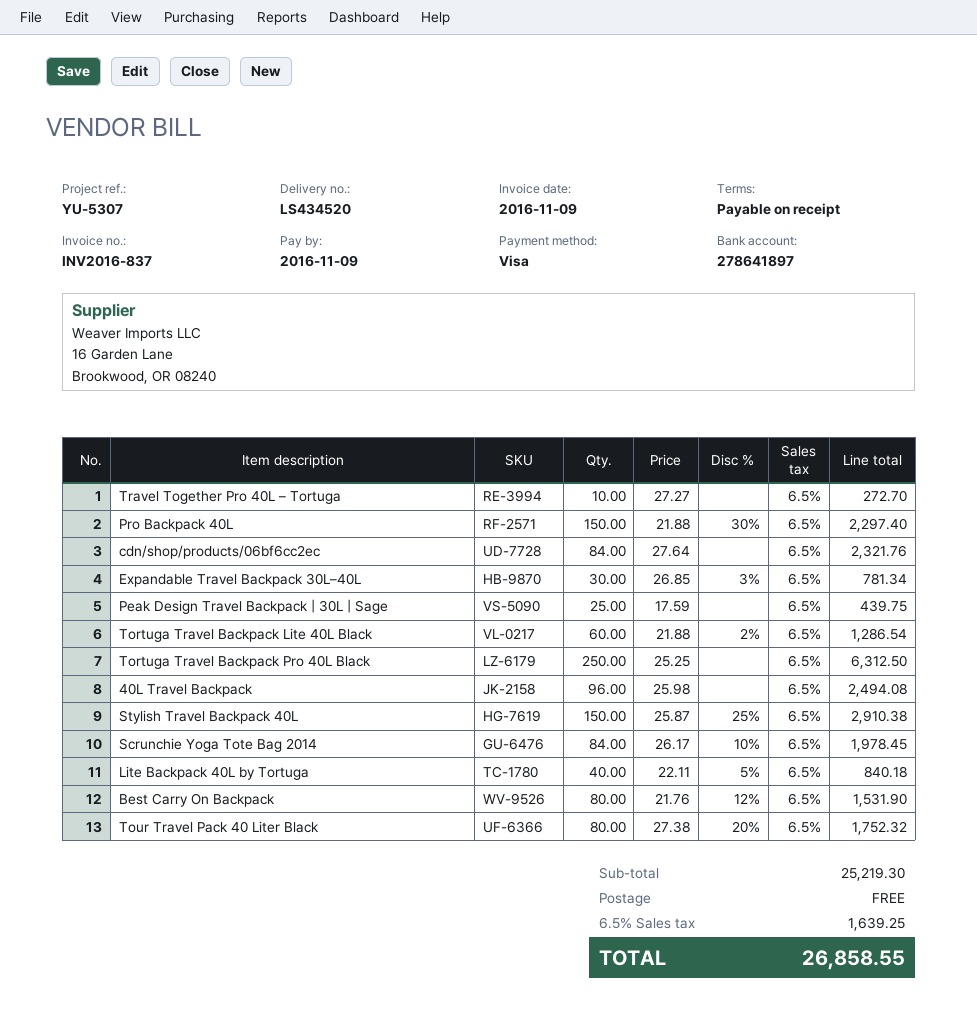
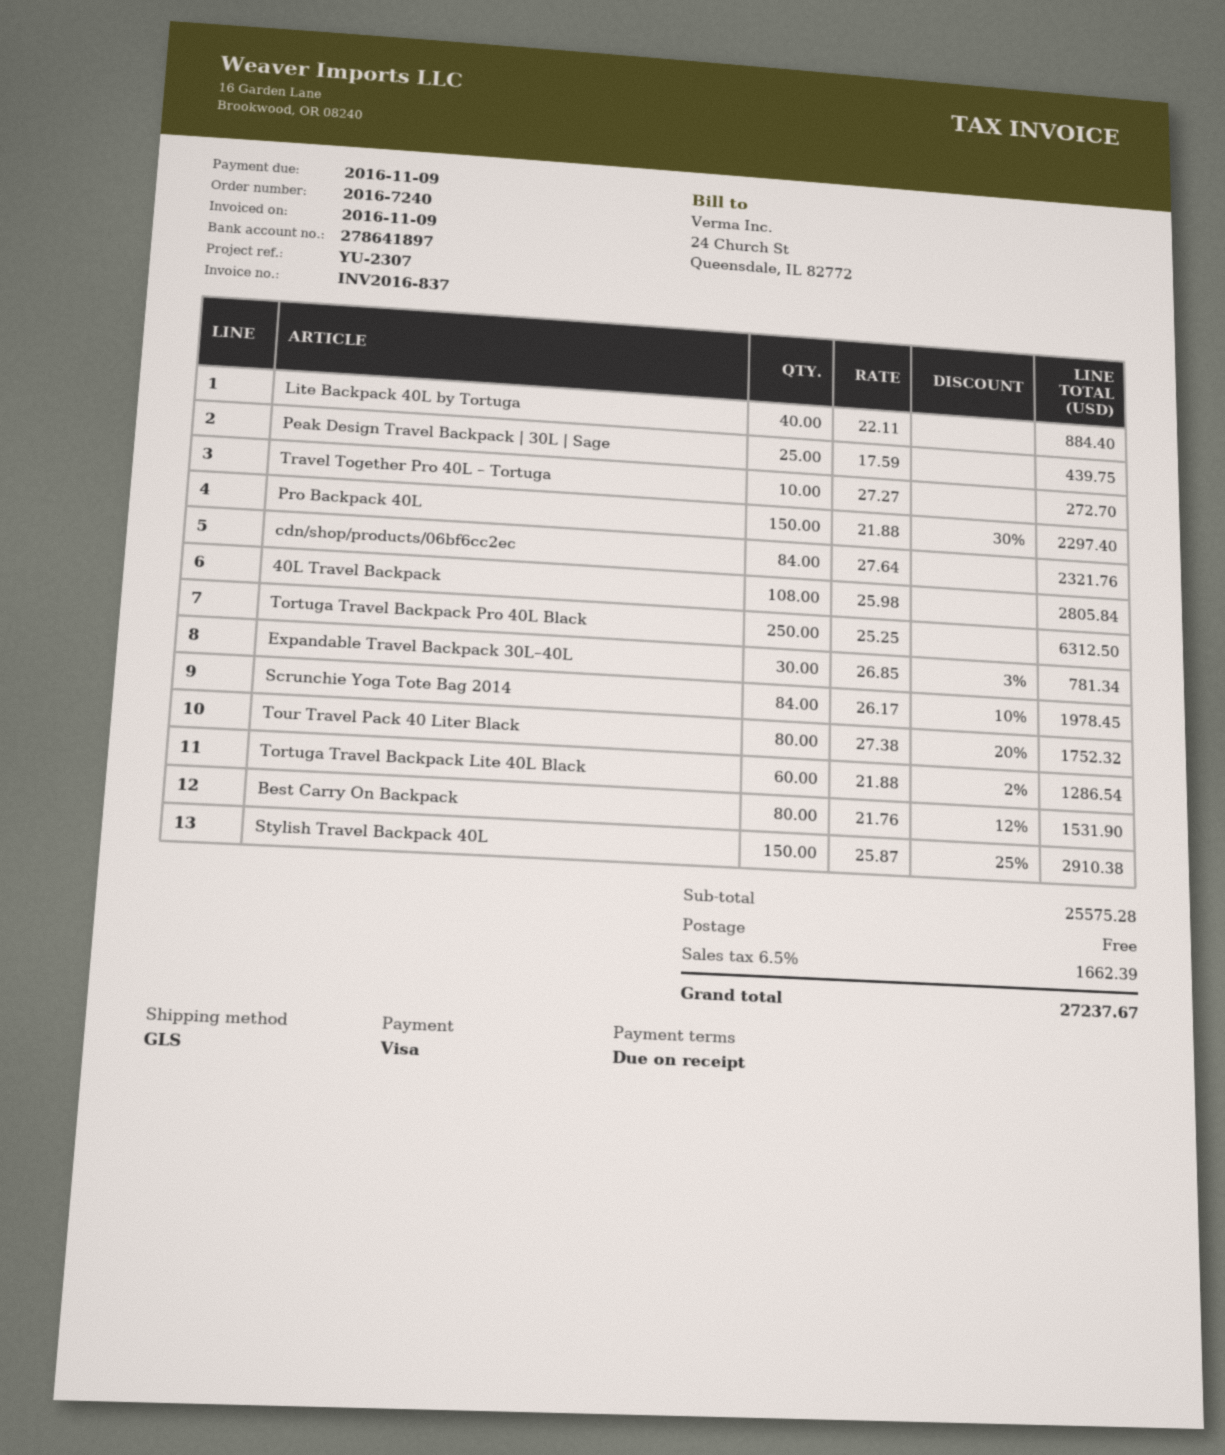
reference: YU-5307 -> YU-2307
40L Travel Backpack: 96 x 25.98 = 2494.08 -> 108 x 25.98 = 2805.84
Lite Backpack 40L by Tortuga: 40 x 22.11 - 5% = 840.18 -> 40 x 22.11 = 884.40
subtotal: 25219.30 -> 25575.28
tax: 6.5% = 1639.25 -> 6.5% = 1662.39
total: 26858.55 -> 27237.67

